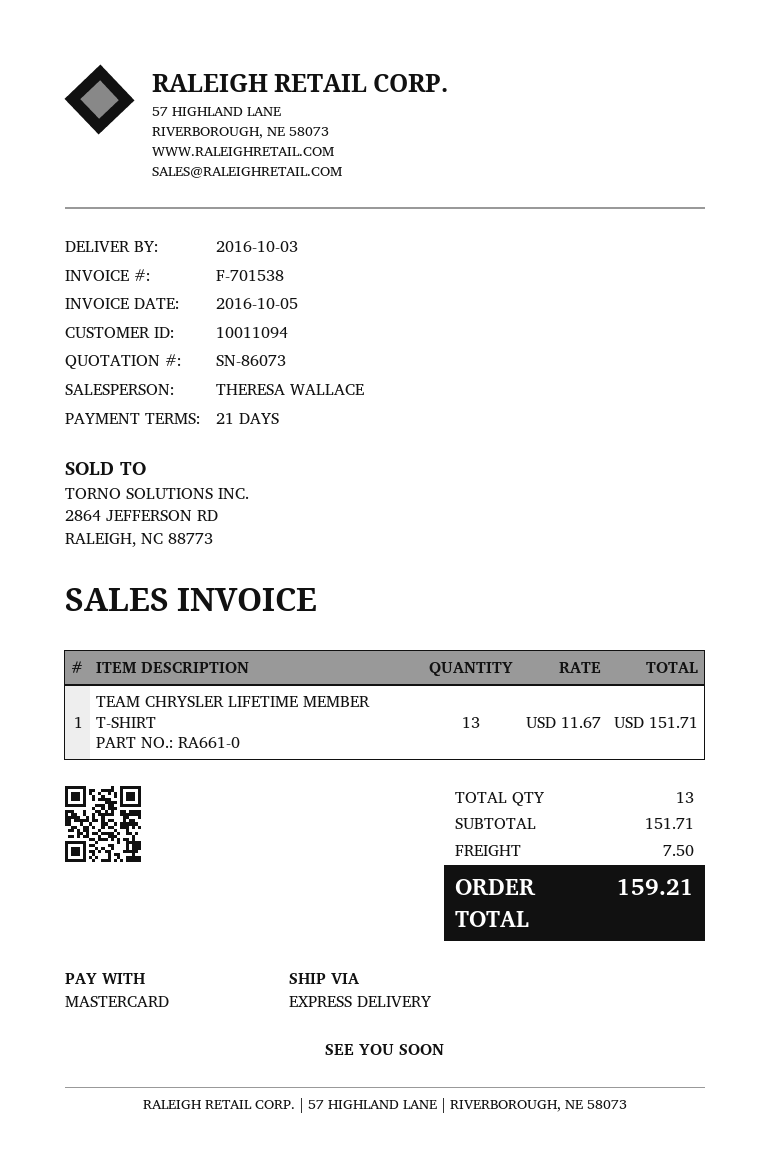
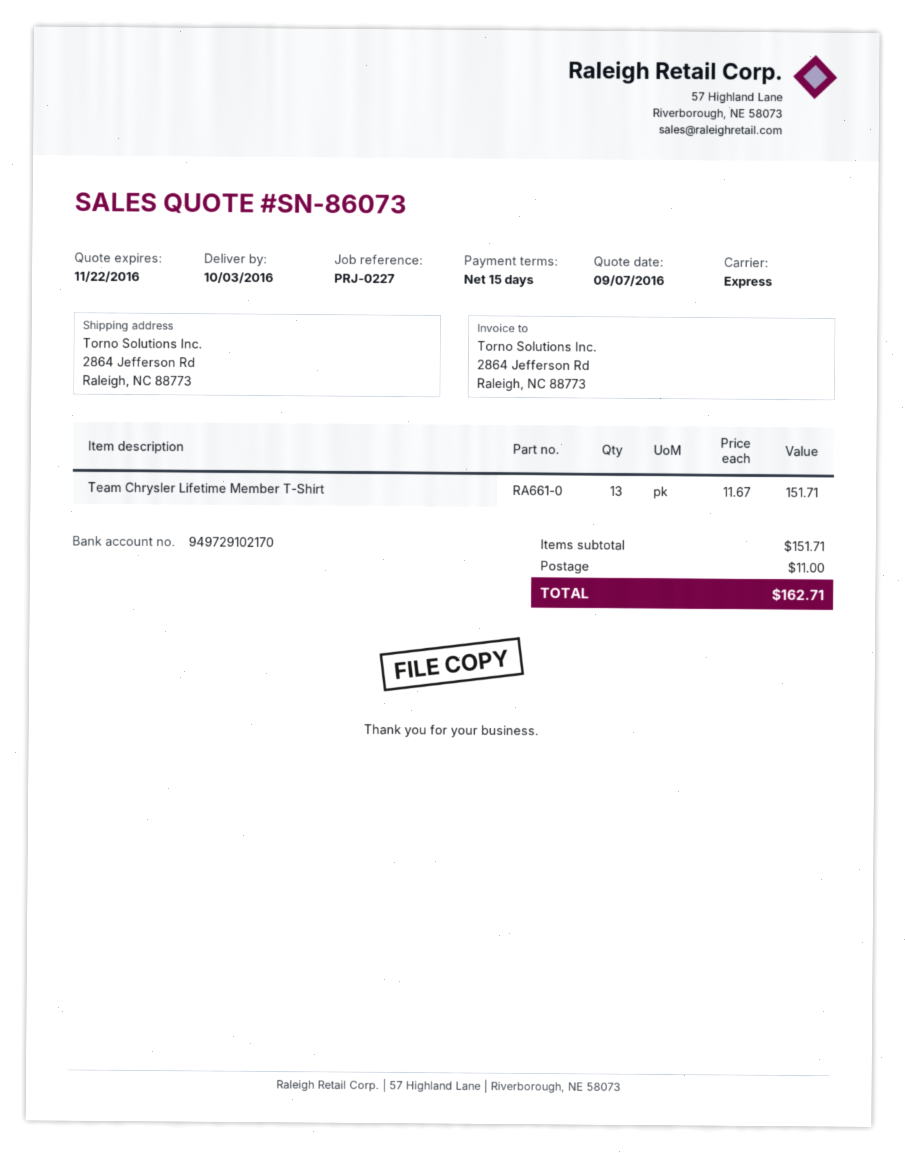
payment terms: 21 days -> 15 days
shipping: 7.50 -> 11.00
total: 159.21 -> 162.71

